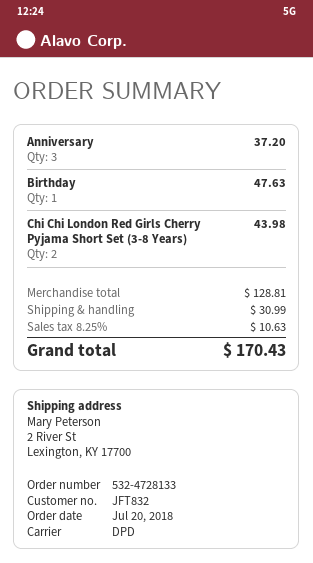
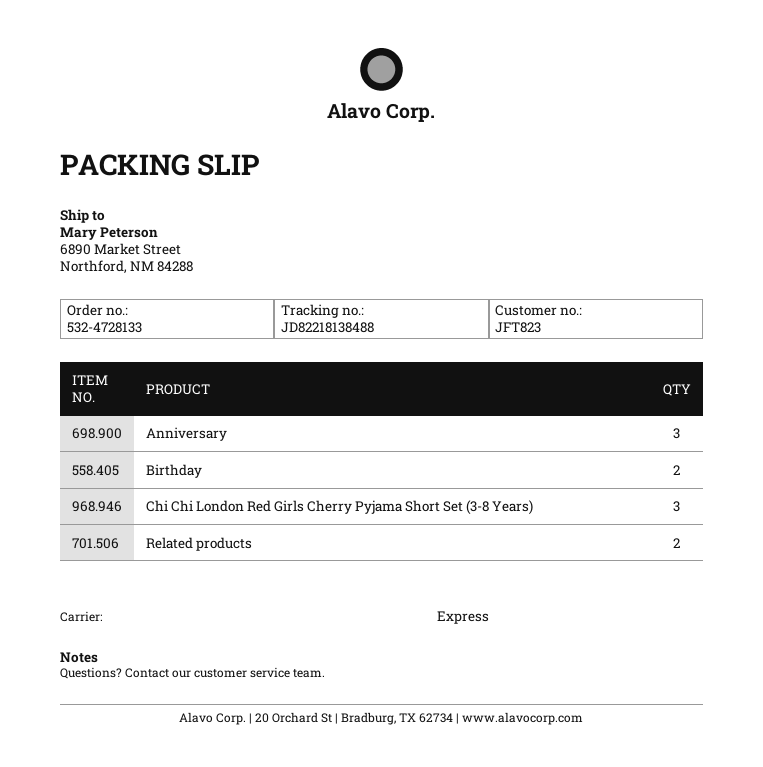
customer number: JFT832 -> JFT823
shipping method: DPD -> express
ship to: 2 River St, Lexington, KY 17700 -> 6890 Market Street, Northford, NM 84288
Birthday: 1 -> 2
Chi Chi London Red Girls Cherry Pyjama Short Set (3-8 Years): 2 -> 3
Related products: none -> 2

